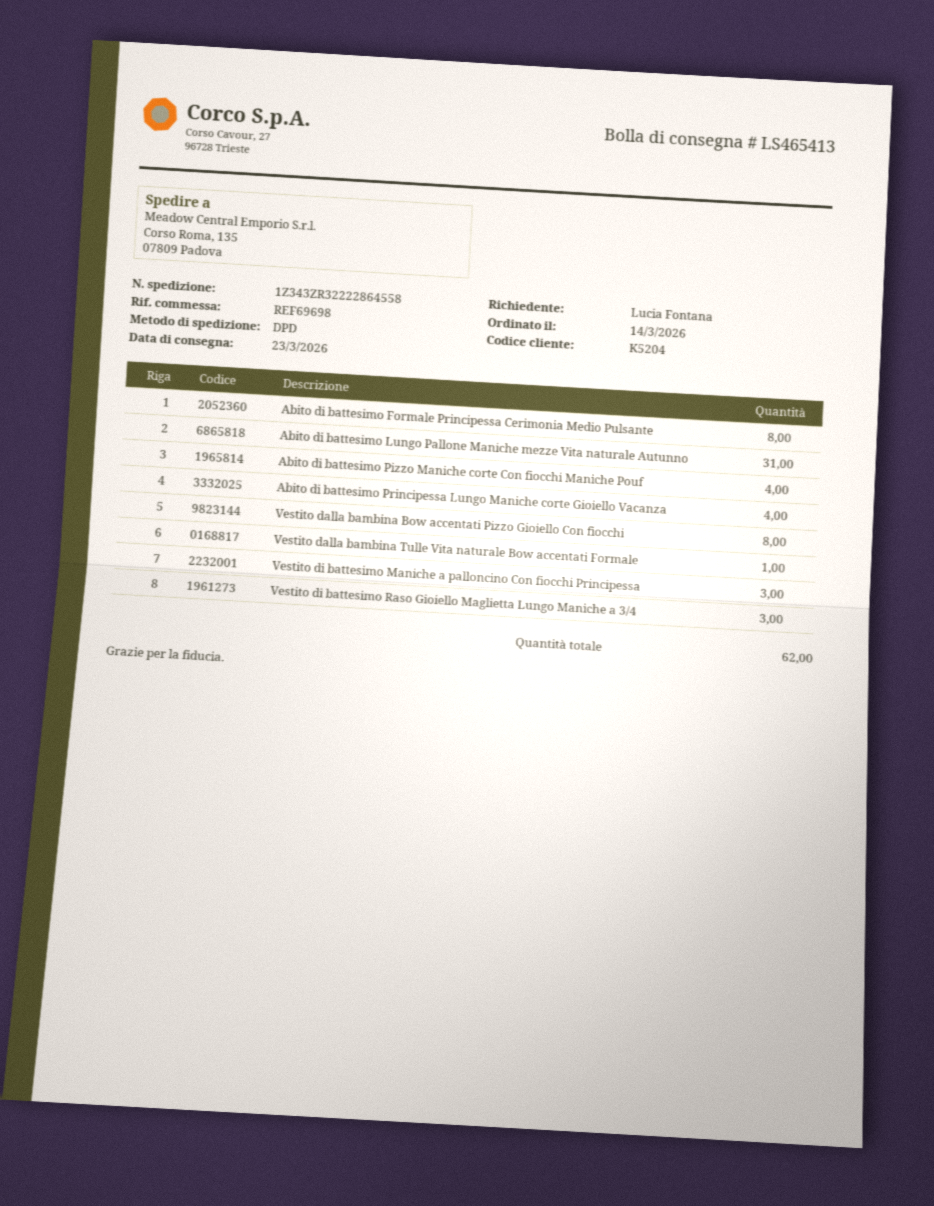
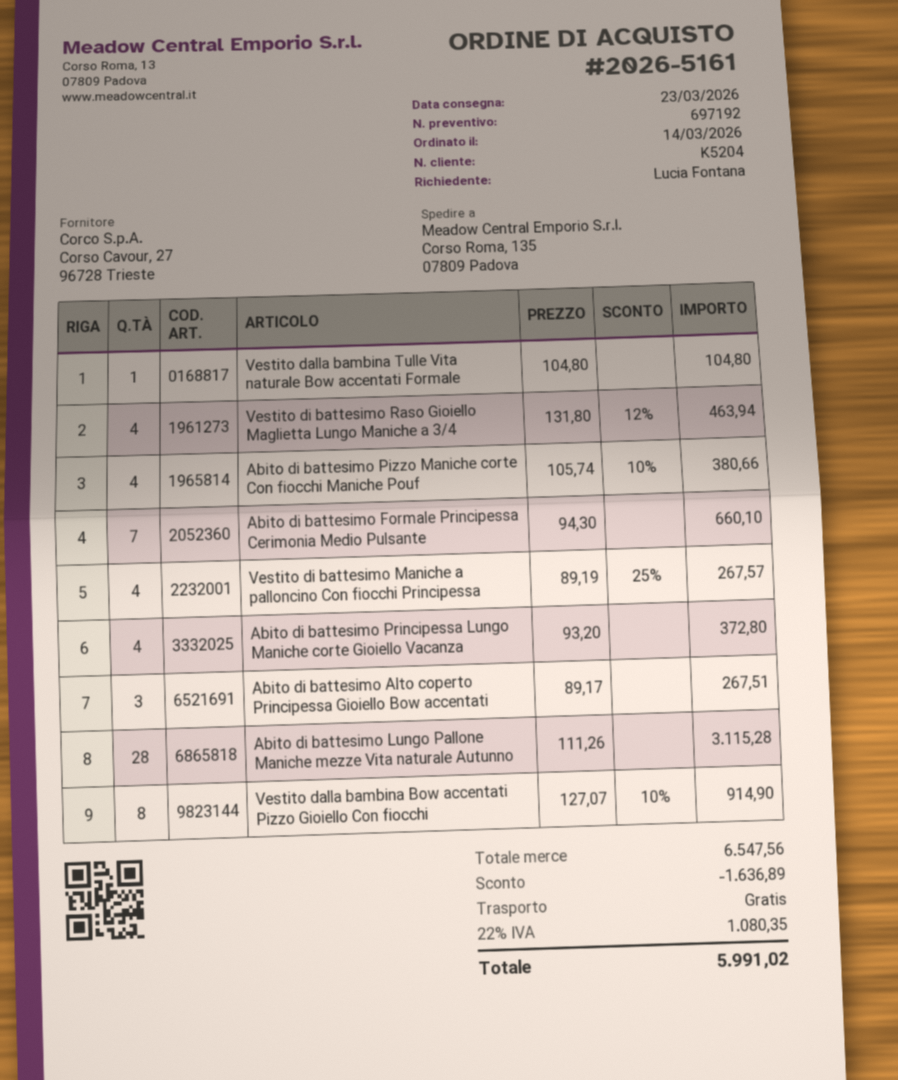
Abito di battesimo Formale Principessa Cerimonia Medio Pulsante: 8 -> 7
Abito di battesimo Lungo Pallone Maniche mezze Vita naturale Autunno: 31 -> 28
Vestito di battesimo Maniche a palloncino Con fiocchi Principessa: 3 -> 4
Vestito di battesimo Raso Gioiello Maglietta Lungo Maniche a 3/4: 3 -> 4
Abito di battesimo Alto coperto Principessa Gioiello Bow accentati: none -> 3

